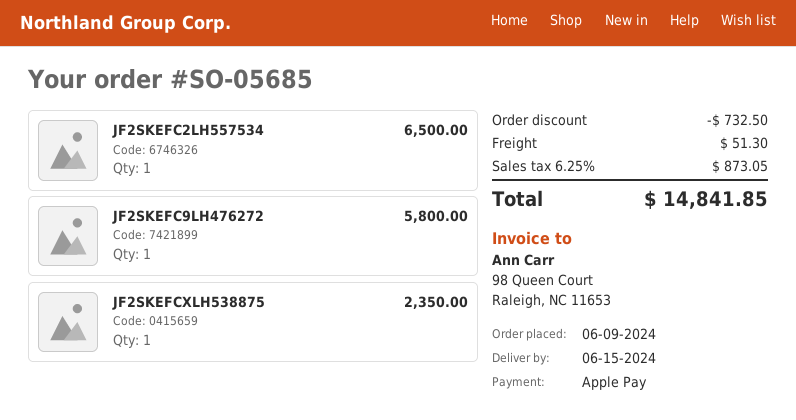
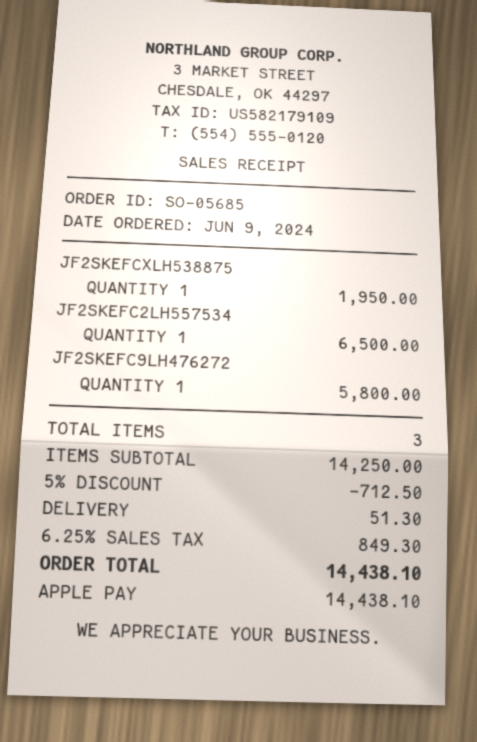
JF2SKEFCXLH538875: 1 for 2350.00 -> 1 for 1950.00
discount: 732.50 -> 712.50
tax: 6.25% = 873.05 -> 6.25% = 849.30
total: 14841.85 -> 14438.10

